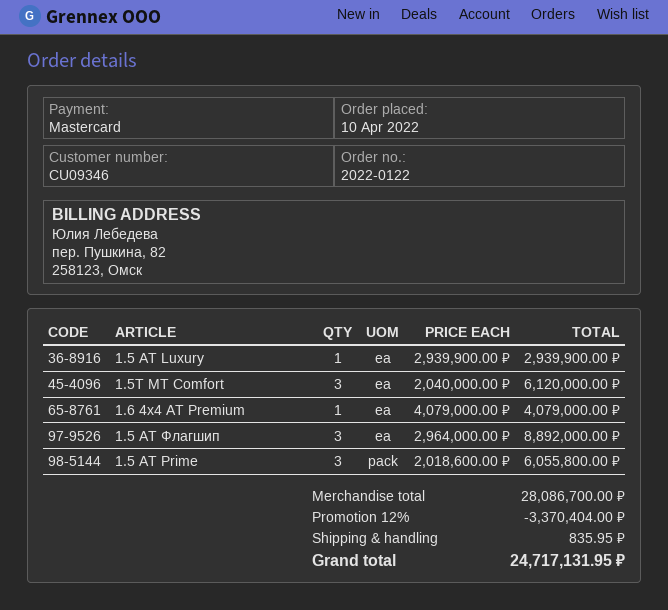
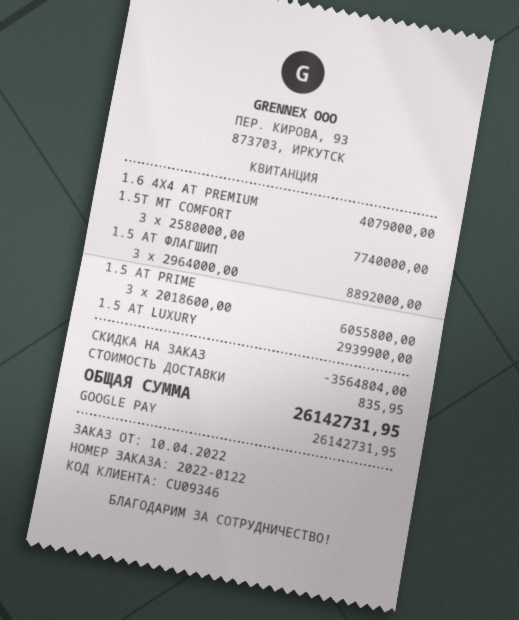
payment method: Mastercard -> Google Pay
1.5T MT Comfort: 3 x 2040000.00 = 6120000.00 -> 3 x 2580000.00 = 7740000.00
discount: 3370404.00 -> 3564804.00
total: 24717131.95 -> 26142731.95

